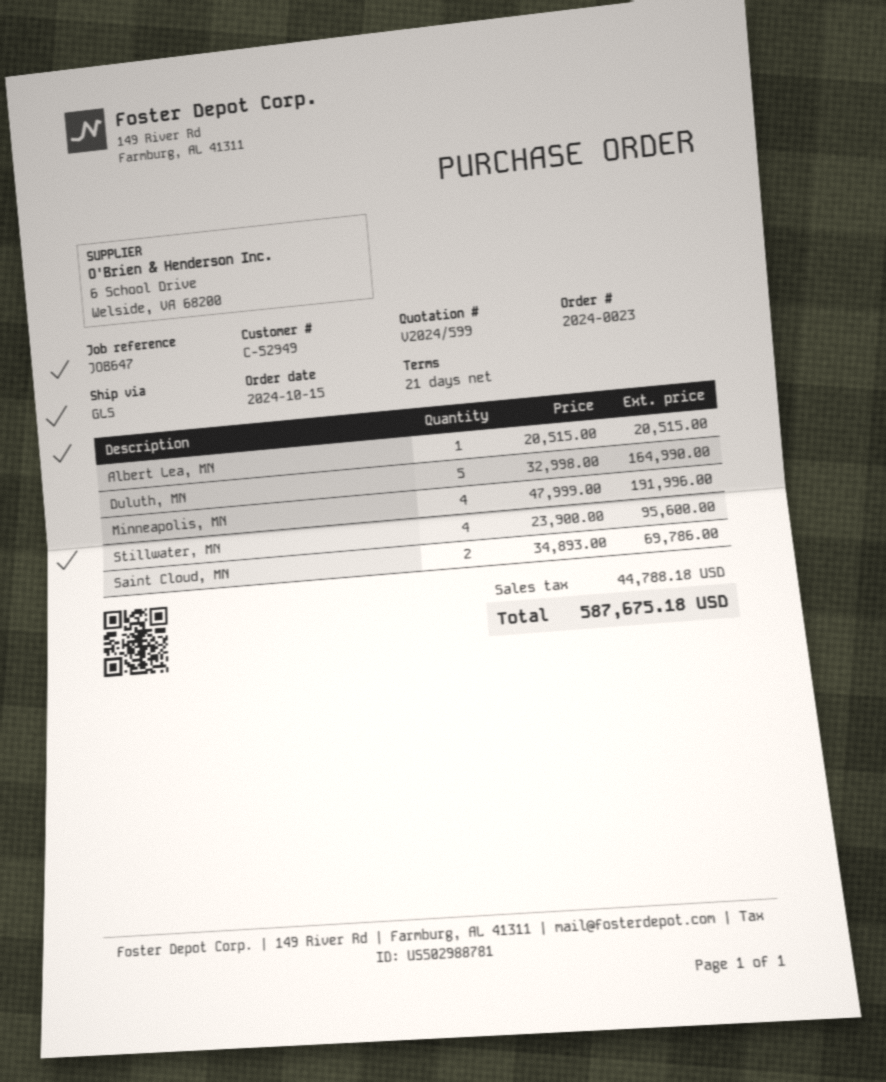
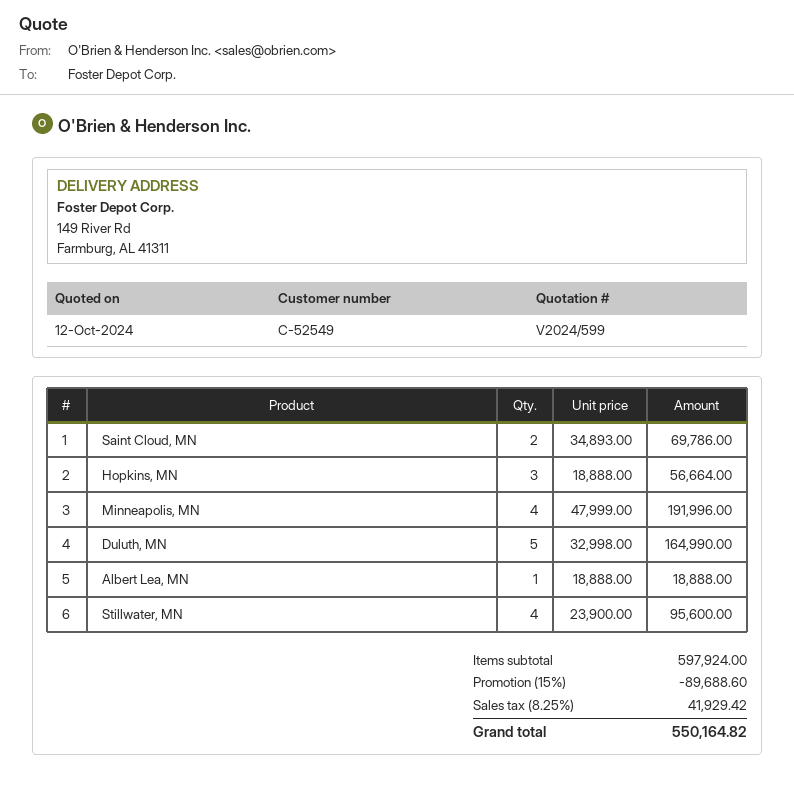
customer number: C-52949 -> C-52549
Albert Lea, MN: 1 x 20515.00 = 20515.00 -> 1 x 18888.00 = 18888.00
Hopkins, MN: none -> 3 x 18888.00 = 56664.00
discount: none -> 15% = 89688.60
tax: 44788.18 -> 41929.42
total: 587675.18 -> 550164.82

